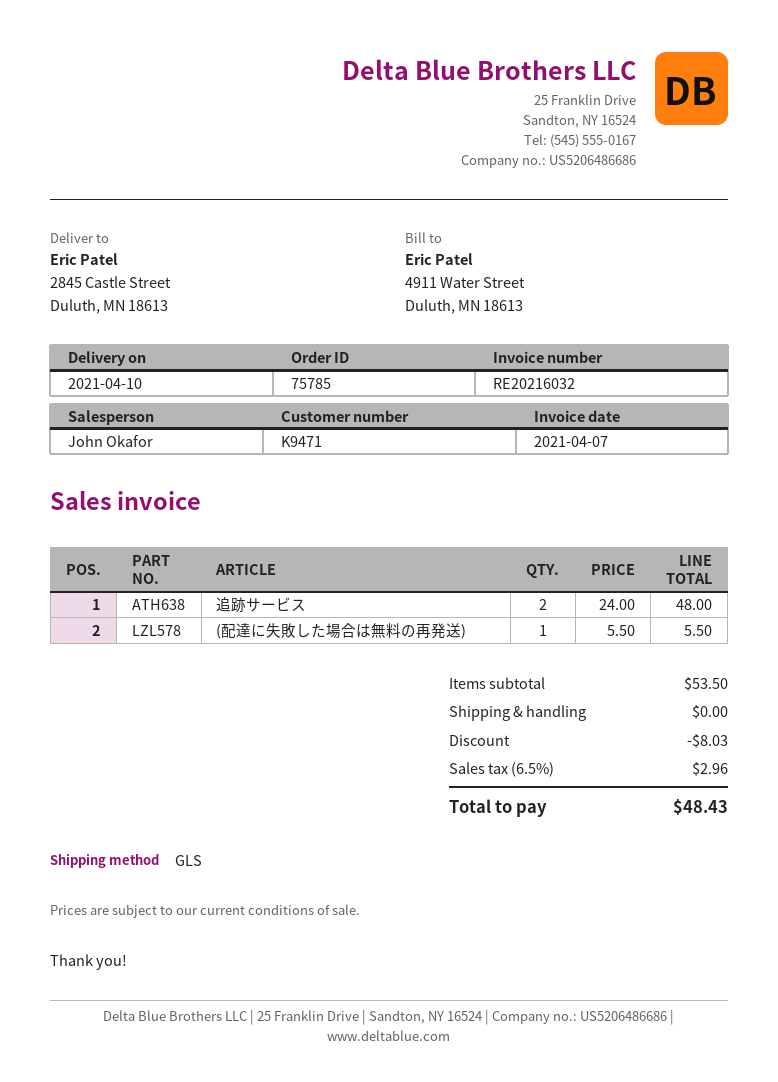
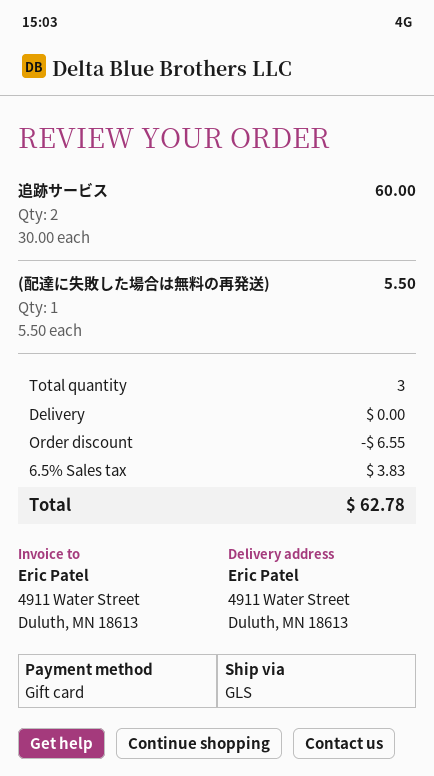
ship to: 2845 Castle Street, Duluth, MN 18613 -> 4911 Water Street, Duluth, MN 18613
追跡サービス: 2 x 24.00 = 48.00 -> 2 x 30.00 = 60.00
discount: 8.03 -> 6.55
tax: 6.5% = 2.96 -> 6.5% = 3.83
total: 48.43 -> 62.78

